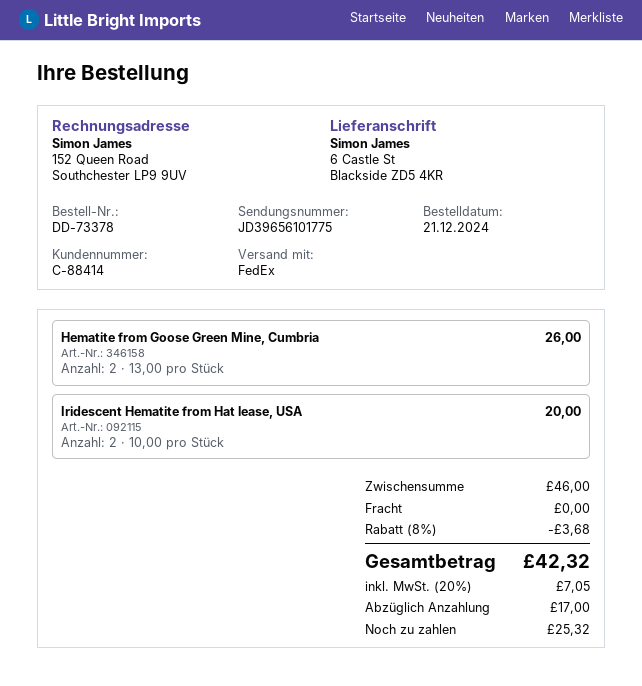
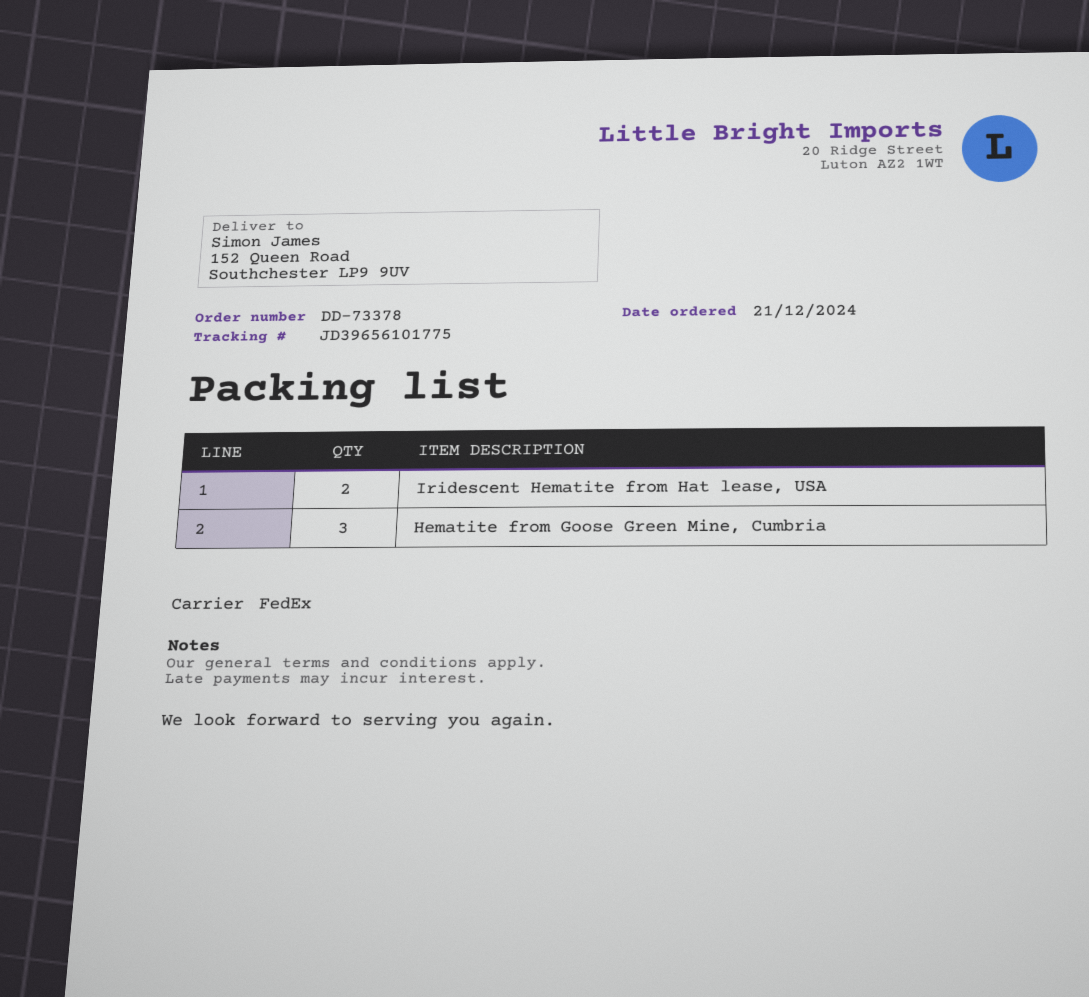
ship to: 6 Castle St, Blackside ZD5 4KR -> 152 Queen Road, Southchester LP9 9UV
Hematite from Goose Green Mine, Cumbria: 2 -> 3

